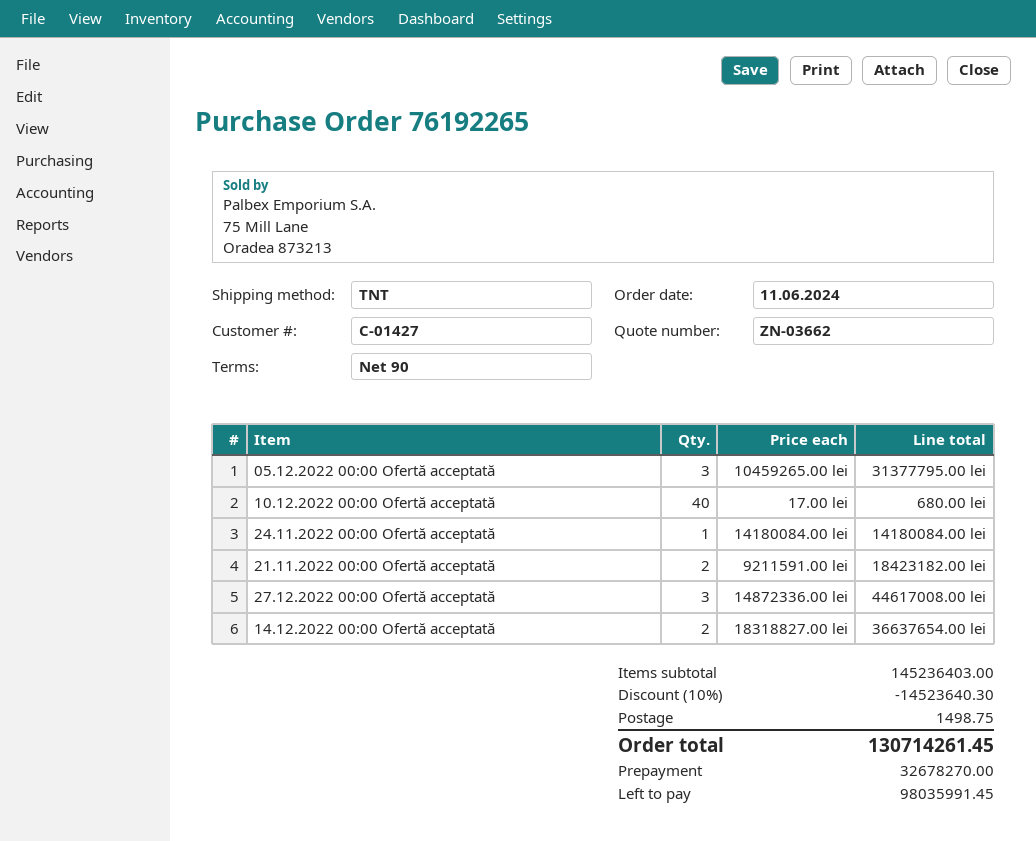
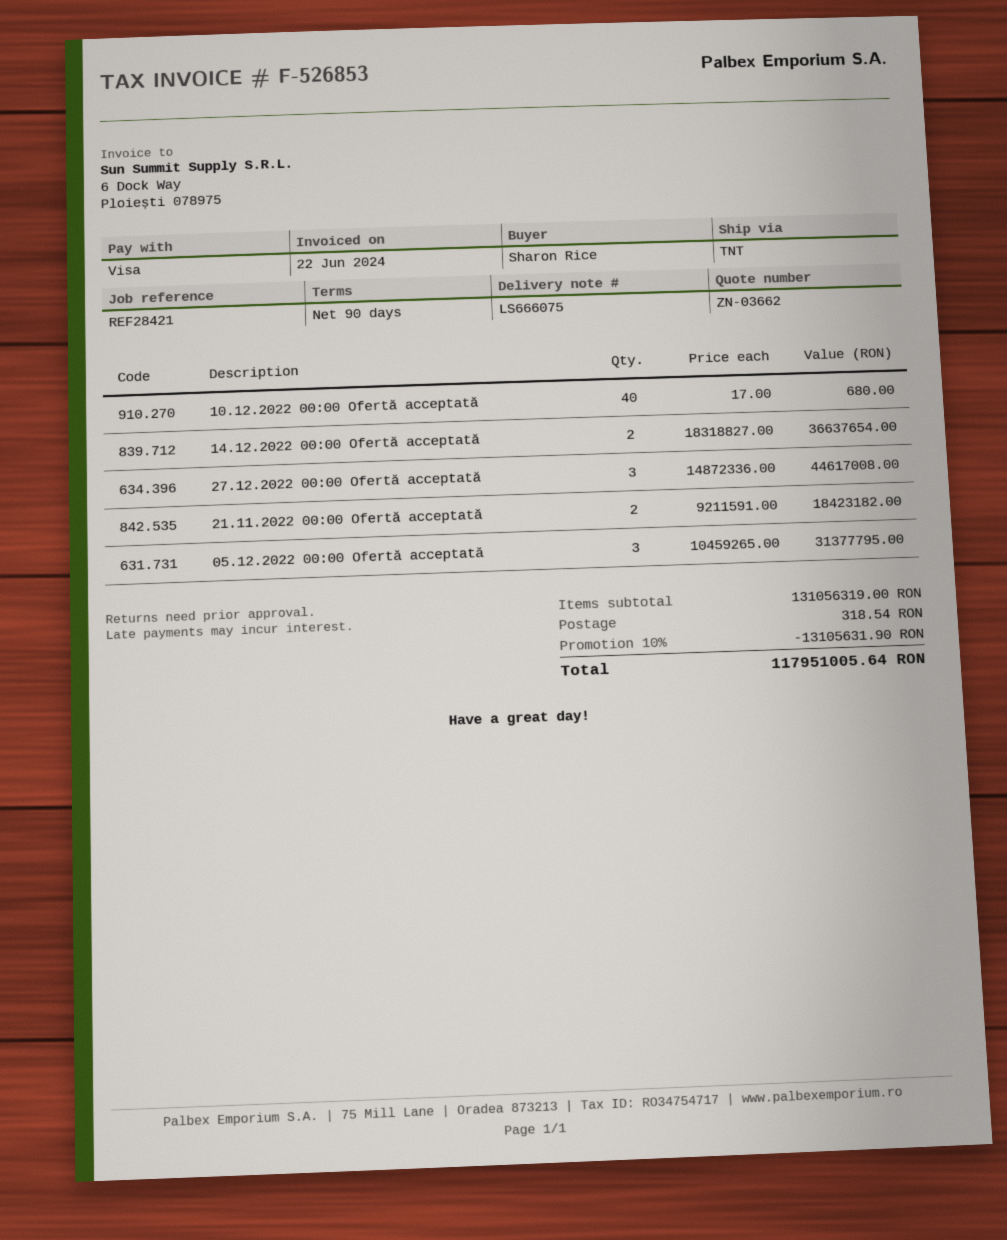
24.11.2022 00:00 Ofertă acceptată: 1 x 14180084.00 = 14180084.00 -> none
subtotal: 145236403.00 -> 131056319.00
discount: 10% = 14523640.30 -> 10% = 13105631.90
shipping: 1498.75 -> 318.54
total: 130714261.45 -> 117951005.64

